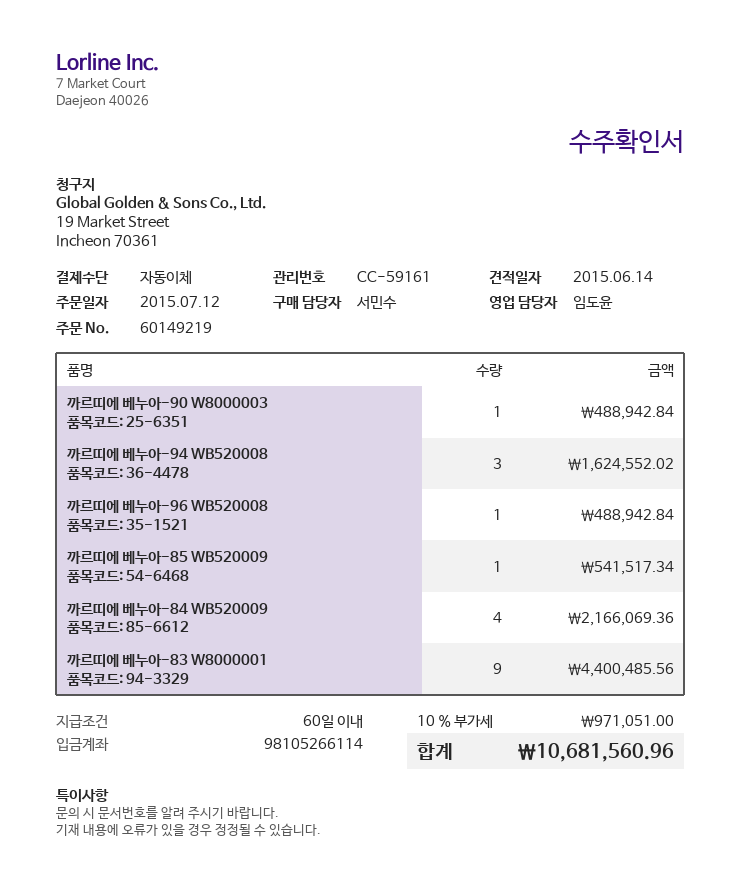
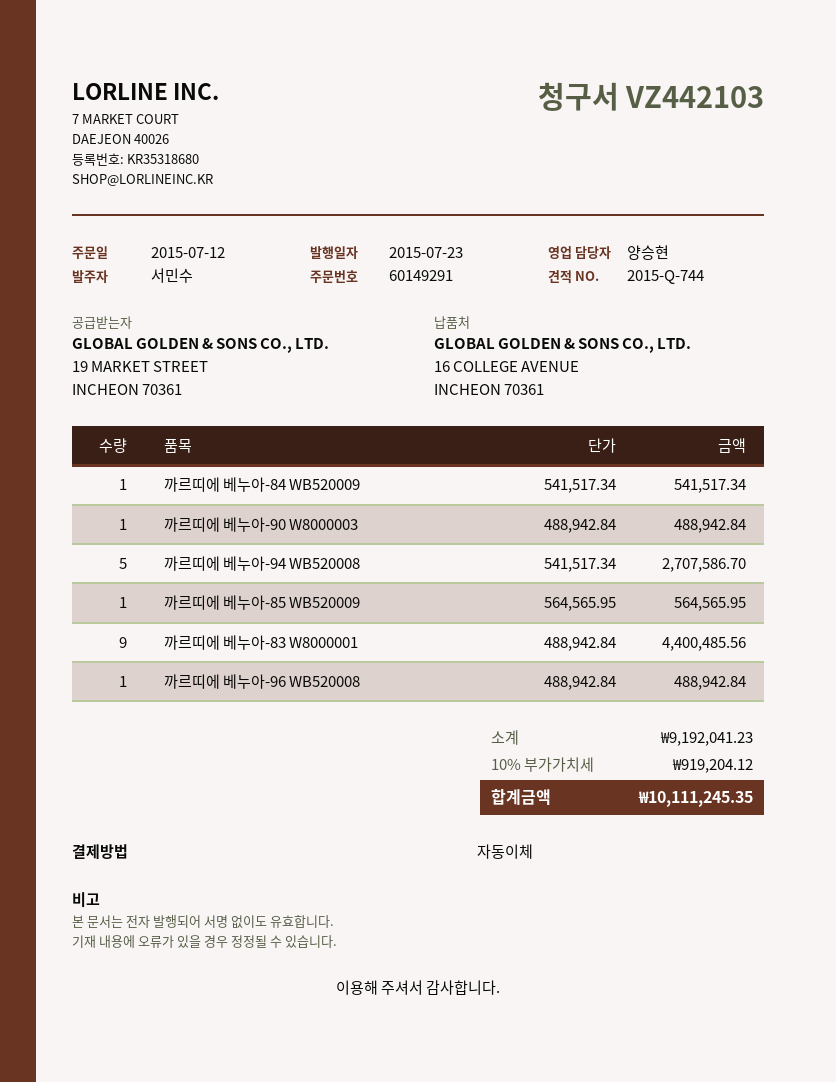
order number: 60149219 -> 60149291
sales rep: 임도윤 -> 양승현
까르띠에 베누아-94 WB520008: 3 for 1624552.02 -> 5 for 2707586.70
까르띠에 베누아-85 WB520009: 1 for 541517.34 -> 1 for 564565.95
까르띠에 베누아-84 WB520009: 4 for 2166069.36 -> 1 for 541517.34
tax: 10% = 971051.00 -> 10% = 919204.12
total: 10681560.96 -> 10111245.35

